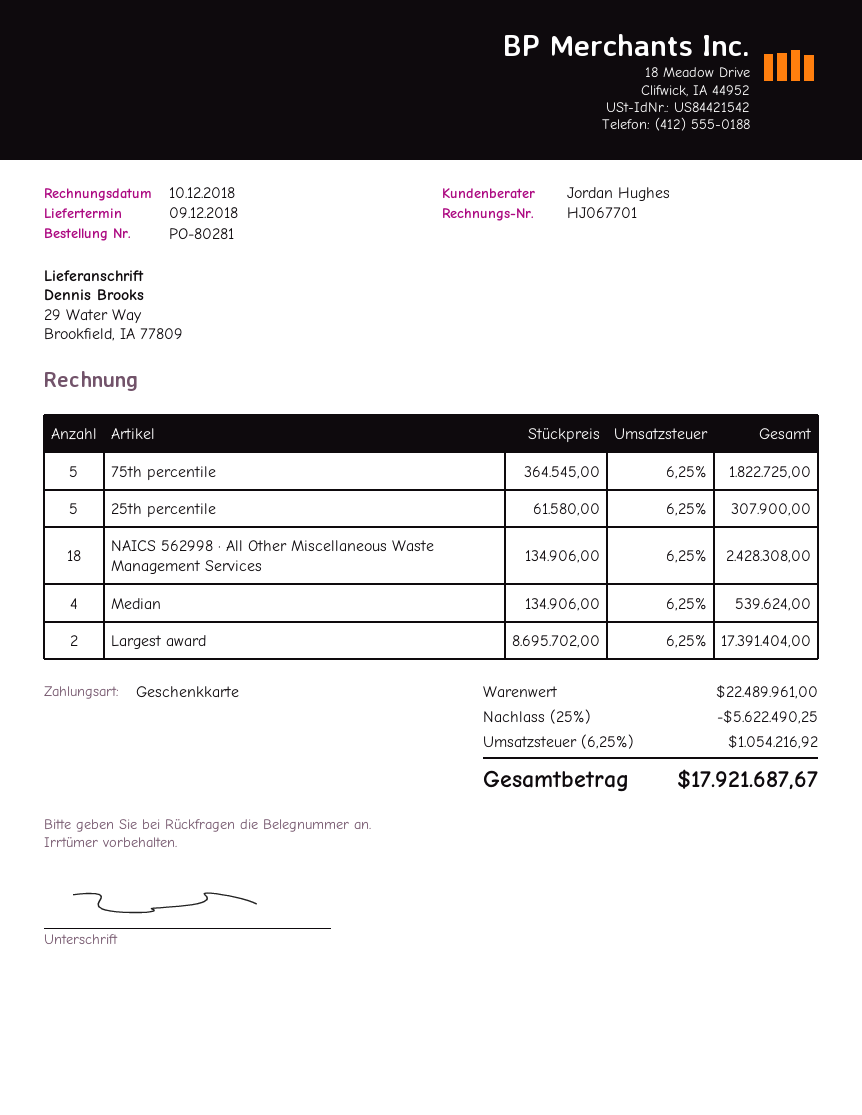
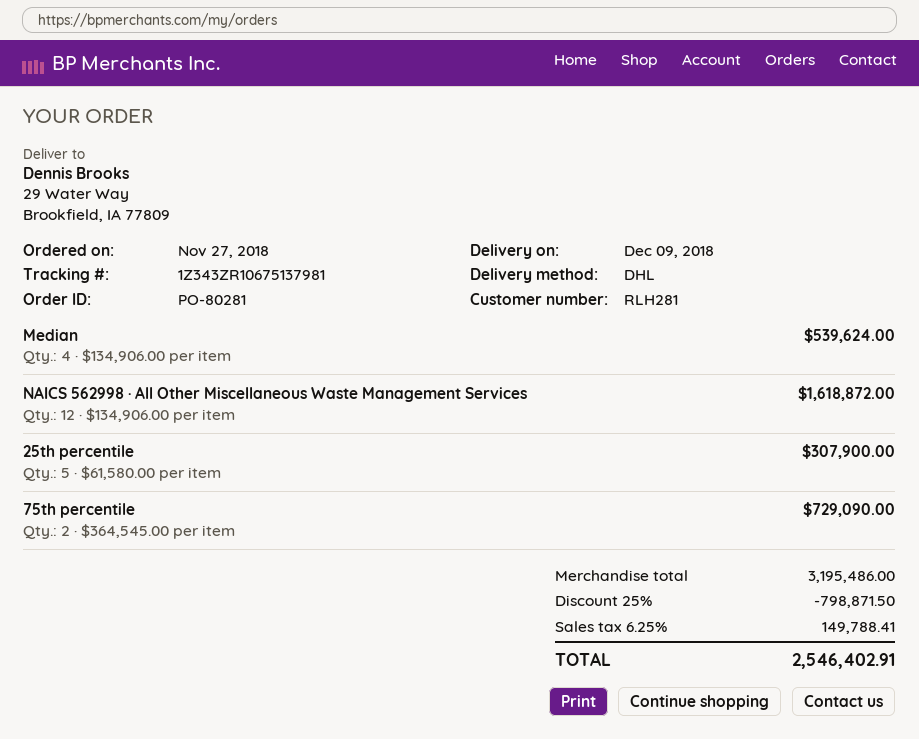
75th percentile: 5 x 364545.00 = 1822725.00 -> 2 x 364545.00 = 729090.00
NAICS 562998 · All Other Miscellaneous Waste Management Services: 18 x 134906.00 = 2428308.00 -> 12 x 134906.00 = 1618872.00
Largest award: 2 x 8695702.00 = 17391404.00 -> none
subtotal: 22489961.00 -> 3195486.00
discount: 25% = 5622490.25 -> 25% = 798871.50
tax: 6.25% = 1054216.92 -> 6.25% = 149788.41
total: 17921687.67 -> 2546402.91

